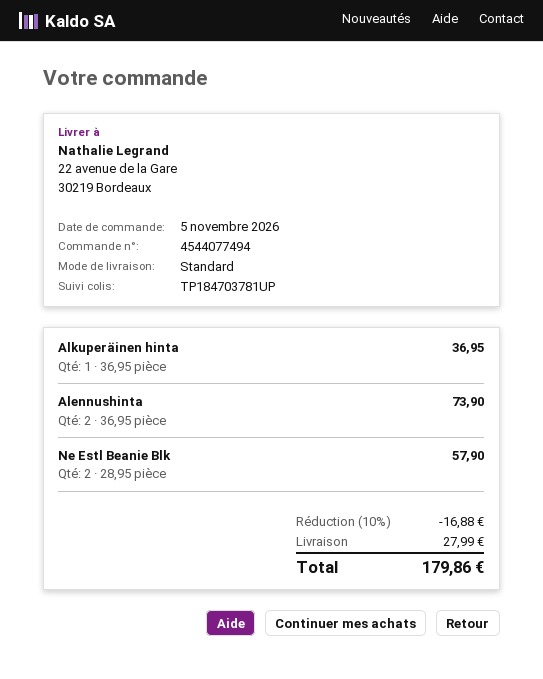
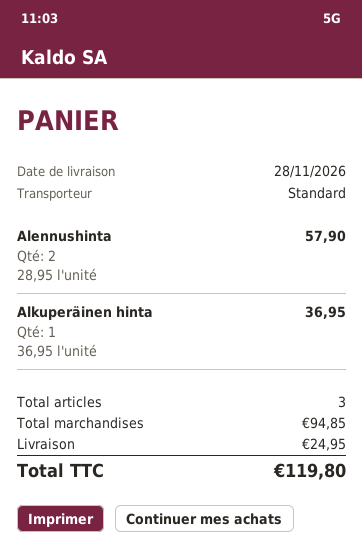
Alennushinta: 2 x 36.95 = 73.90 -> 2 x 28.95 = 57.90
Ne Estl Beanie Blk: 2 x 28.95 = 57.90 -> none
discount: 10% = 16.88 -> none
shipping: 27.99 -> 24.95
total: 179.86 -> 119.80

